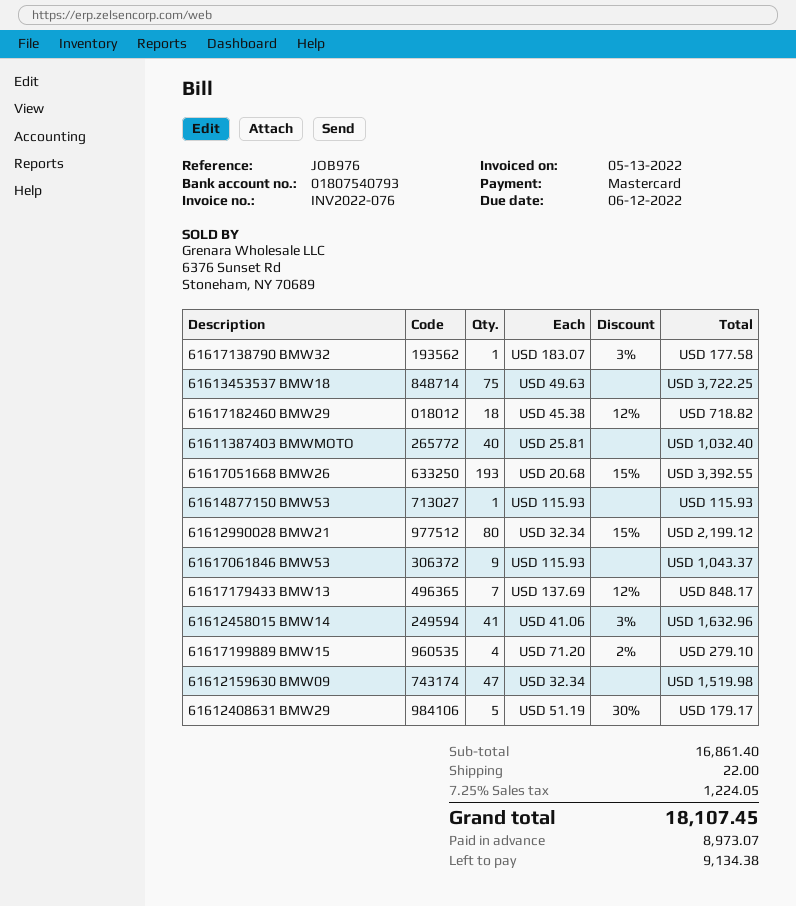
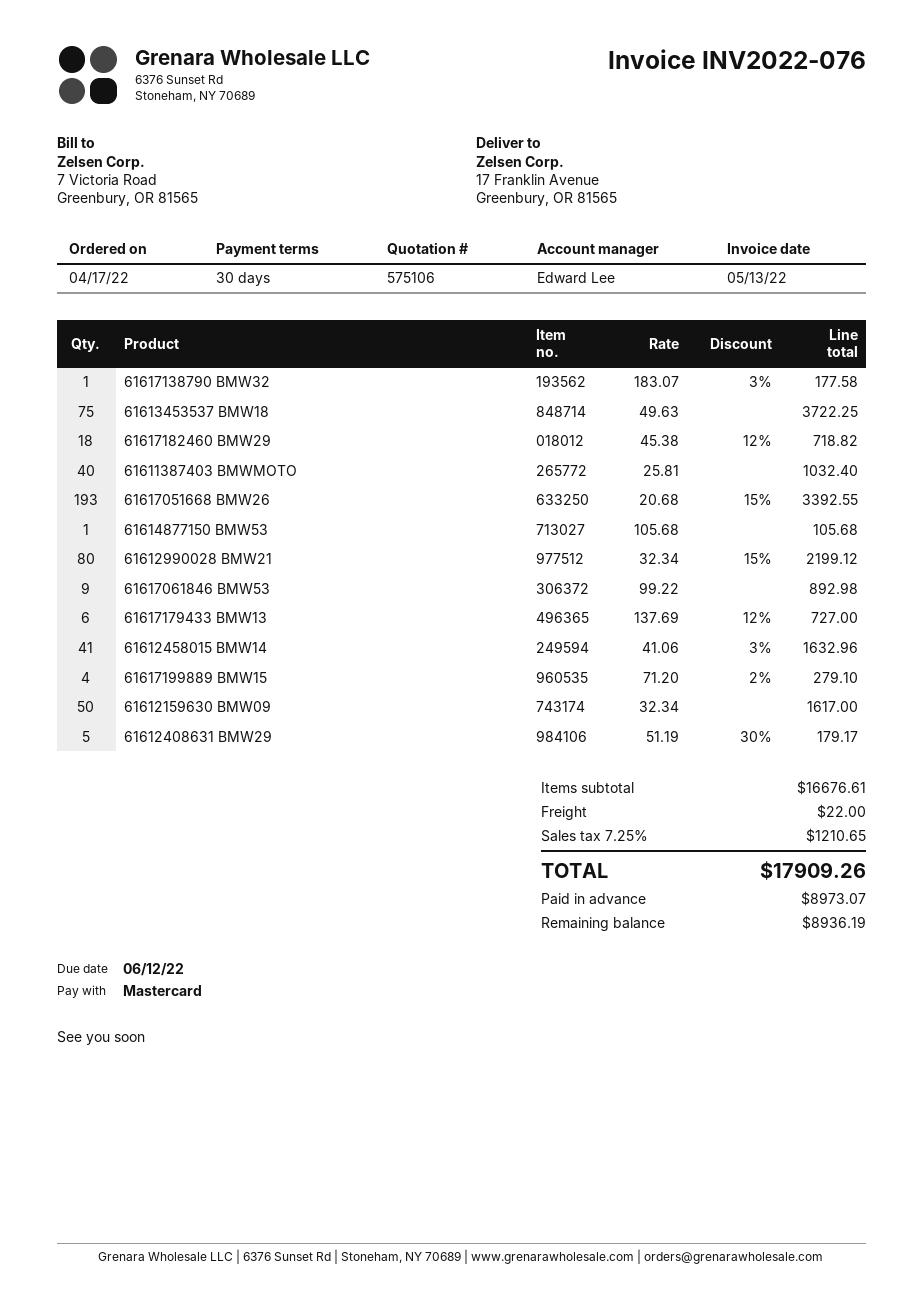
61614877150 BMW53: 1 x 115.93 = 115.93 -> 1 x 105.68 = 105.68
61617061846 BMW53: 9 x 115.93 = 1043.37 -> 9 x 99.22 = 892.98
61617179433 BMW13: 7 x 137.69 - 12% = 848.17 -> 6 x 137.69 - 12% = 727.00
61612159630 BMW09: 47 x 32.34 = 1519.98 -> 50 x 32.34 = 1617.00
subtotal: 16861.40 -> 16676.61
tax: 7.25% = 1224.05 -> 7.25% = 1210.65
total: 18107.45 -> 17909.26
balance: 9134.38 -> 8936.19

